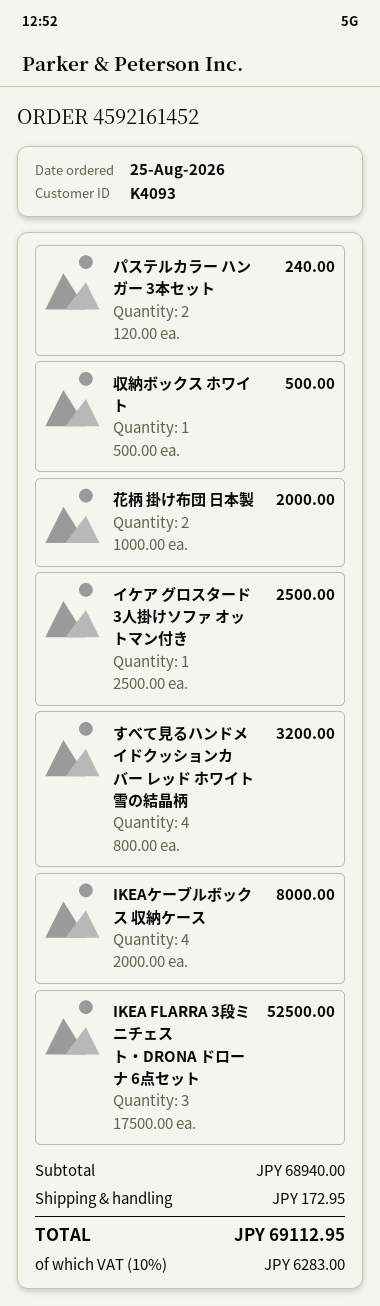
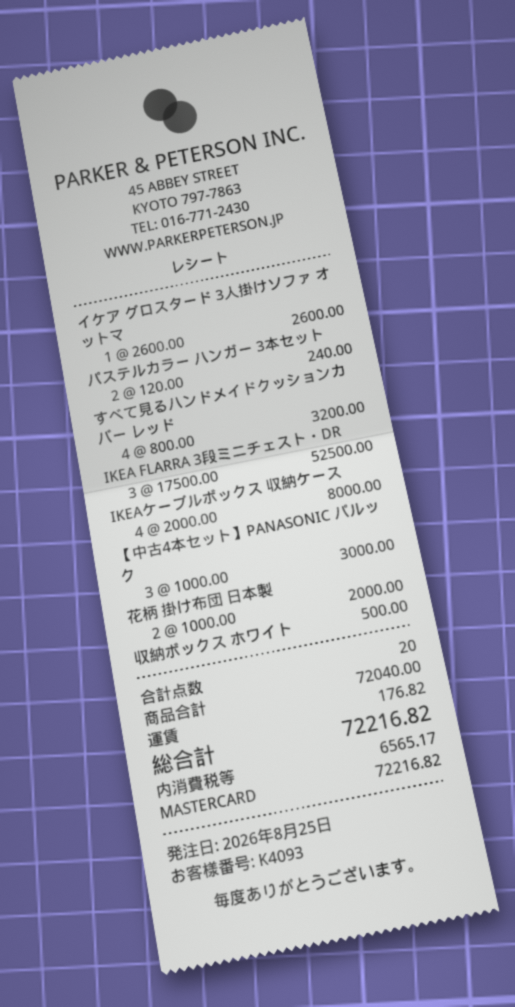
イケア グロスタード 3人掛けソファ オットマン付き: 1 x 2500.00 = 2500.00 -> 1 x 2600.00 = 2600.00
【中古4本セット】PANASONIC パルック: none -> 3 x 1000.00 = 3000.00
subtotal: 68940.00 -> 72040.00
shipping: 172.95 -> 176.82
tax: 6283.00 -> 6565.17
total: 69112.95 -> 72216.82

